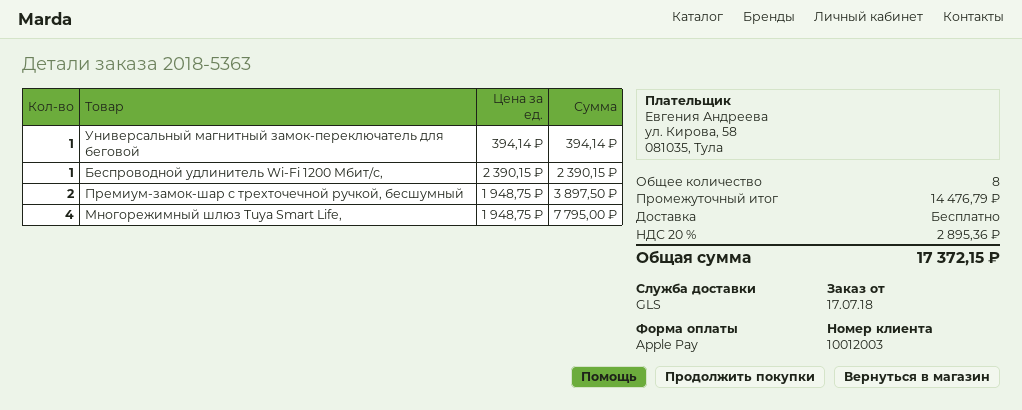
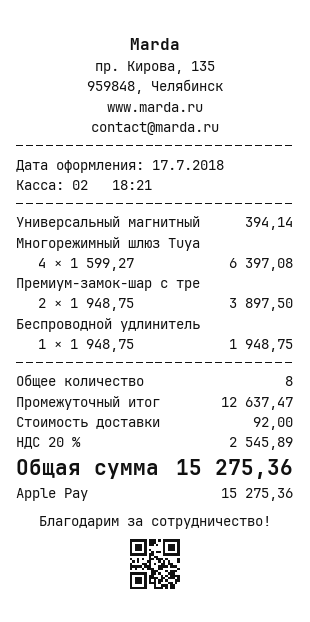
Беспроводной удлинитель Wi-Fi 1200 Мбит/с,: 1 x 2390.15 = 2390.15 -> 1 x 1948.75 = 1948.75
Многорежимный шлюз Tuya Smart Life,: 4 x 1948.75 = 7795.00 -> 4 x 1599.27 = 6397.08
subtotal: 14476.79 -> 12637.47
shipping: 0.00 -> 92.00
tax: 20% = 2895.36 -> 20% = 2545.89
total: 17372.15 -> 15275.36

